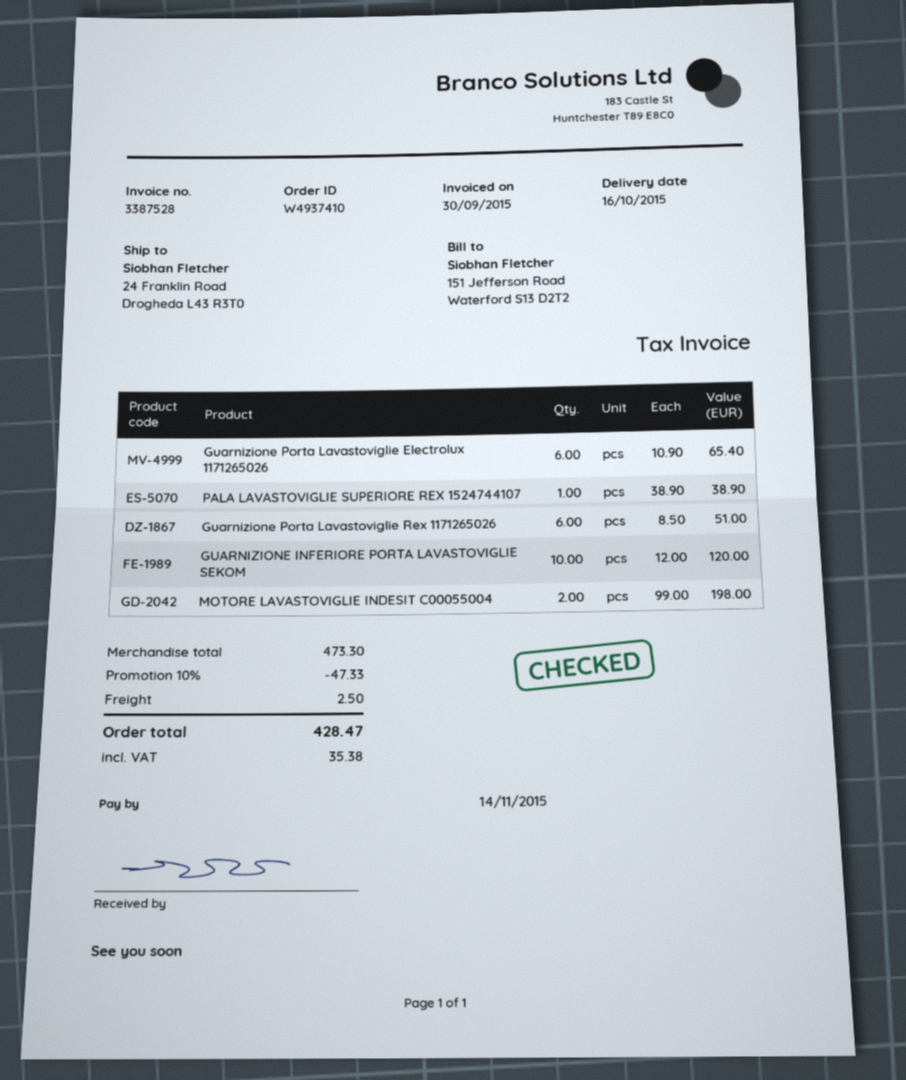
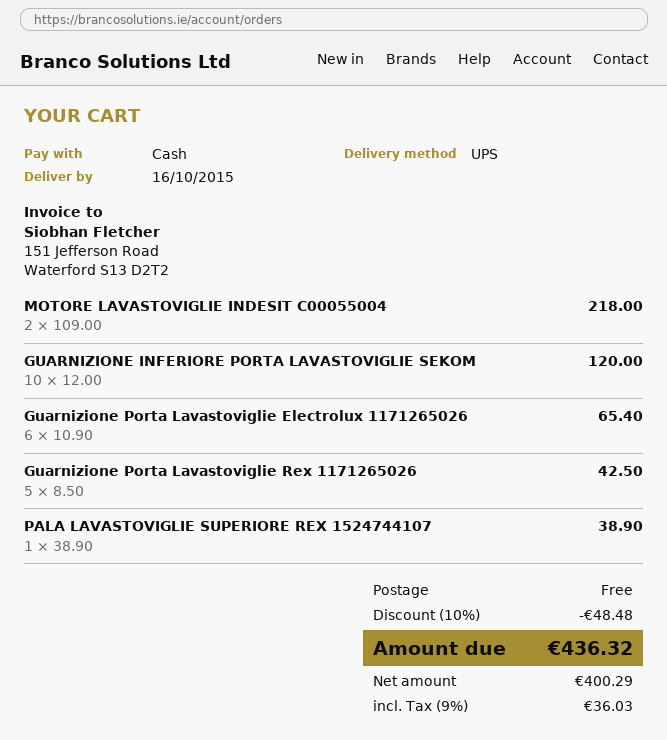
Guarnizione Porta Lavastoviglie Rex 1171265026: 6 x 8.50 = 51.00 -> 5 x 8.50 = 42.50
MOTORE LAVASTOVIGLIE INDESIT C00055004: 2 x 99.00 = 198.00 -> 2 x 109.00 = 218.00
discount: 10% = 47.33 -> 10% = 48.48
shipping: 2.50 -> 0.00
tax: 35.38 -> 36.03
total: 428.47 -> 436.32

